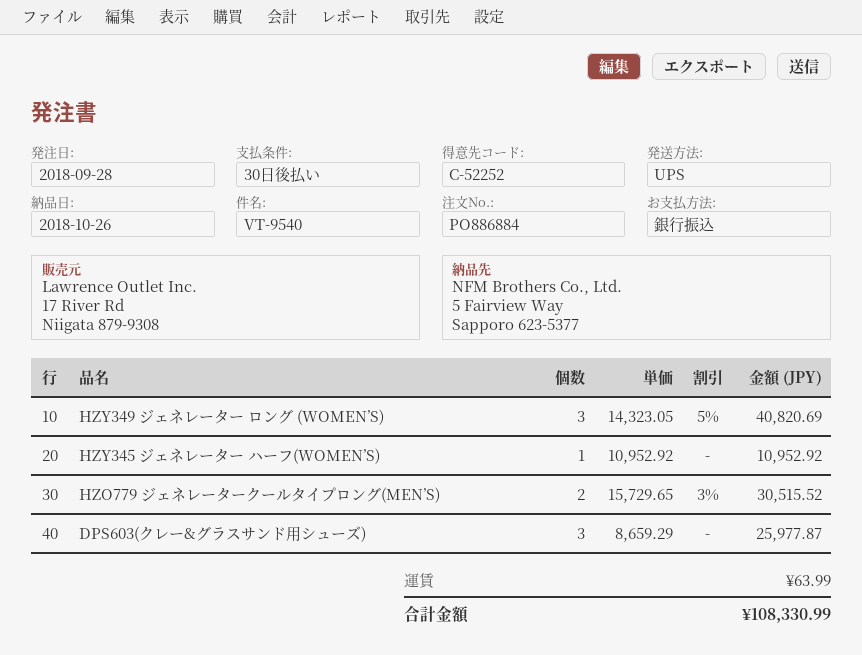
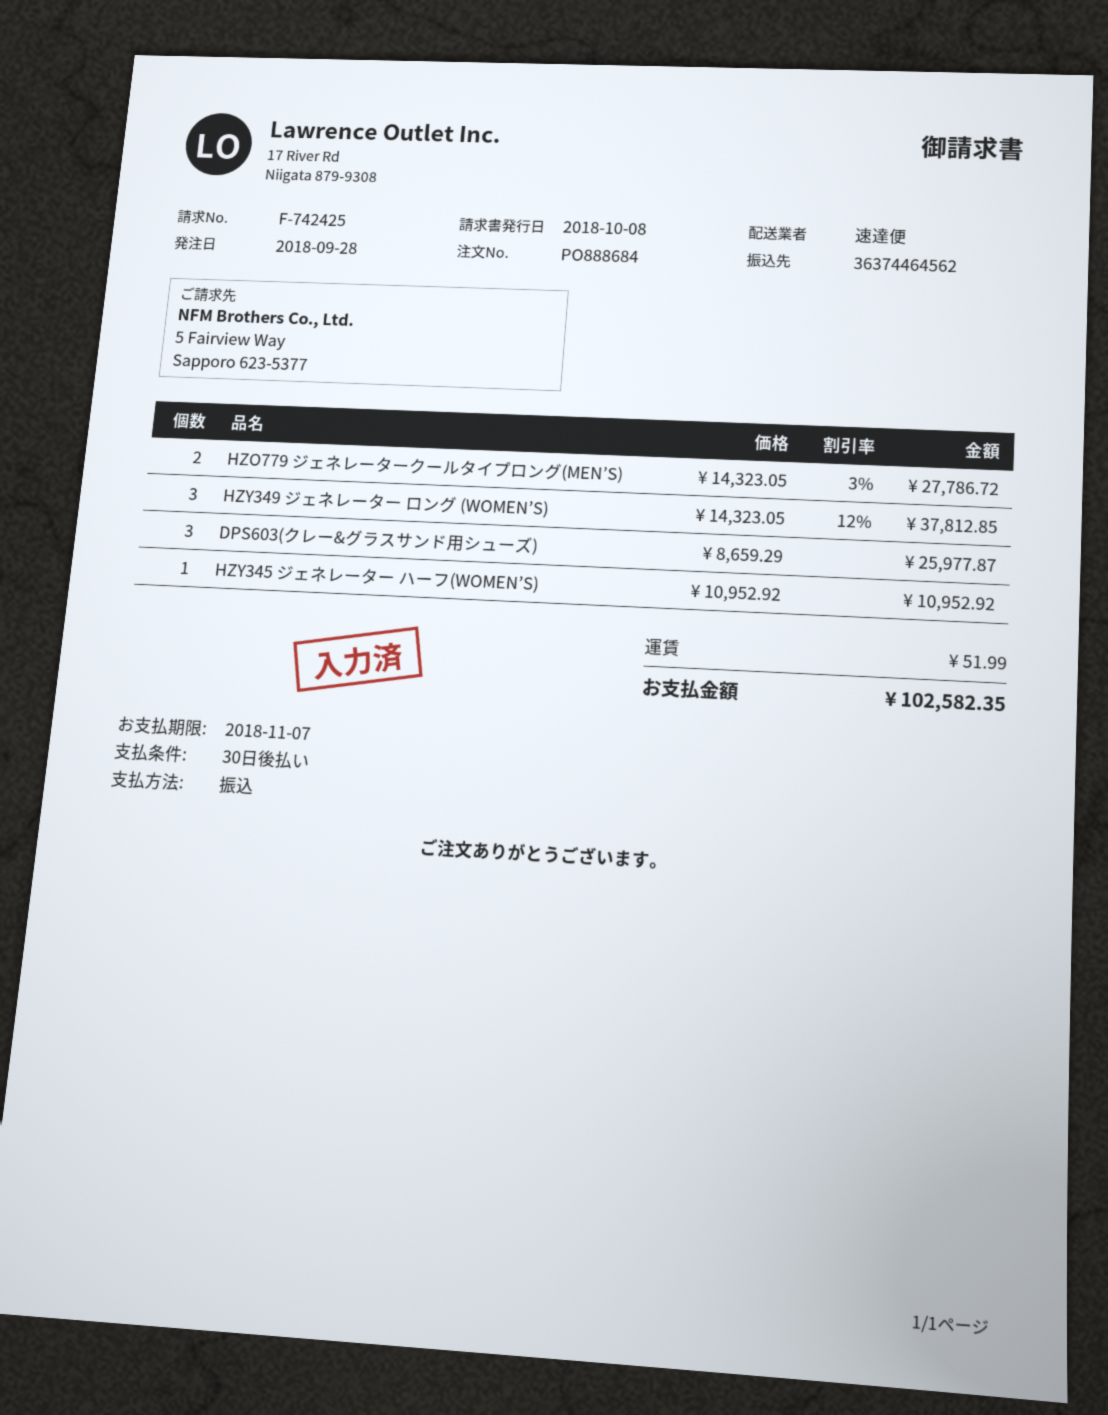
order number: PO886884 -> PO888684
shipping method: UPS -> express
HZY349 ジェネレーター ロング (WOMEN’S): 3 x 14323.05 - 5% = 40820.69 -> 3 x 14323.05 - 12% = 37812.85
HZO779 ジェネレータークールタイプロング(MEN’S): 2 x 15729.65 - 3% = 30515.52 -> 2 x 14323.05 - 3% = 27786.72
shipping: 63.99 -> 51.99
total: 108330.99 -> 102582.35

